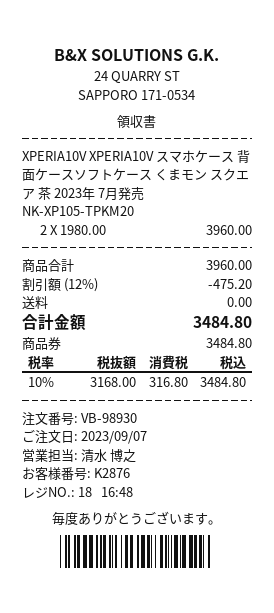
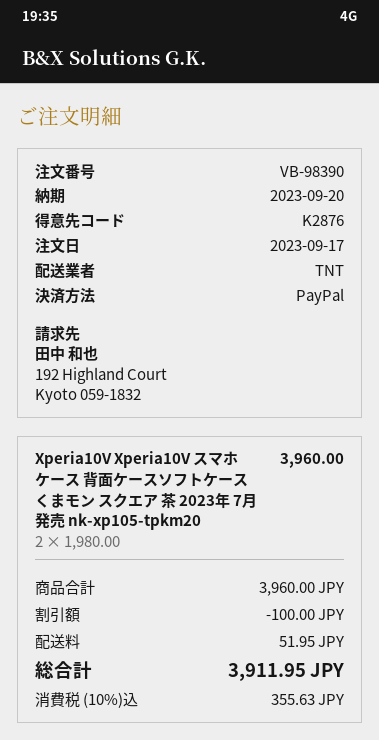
order number: VB-98930 -> VB-98390
order date: 2023-09-07 -> 2023-09-17
payment method: gift card -> PayPal
discount: 475.20 -> 100.00
shipping: 0.00 -> 51.95
tax: 10% = 316.80 -> 10% = 355.63
total: 3484.80 -> 3911.95

